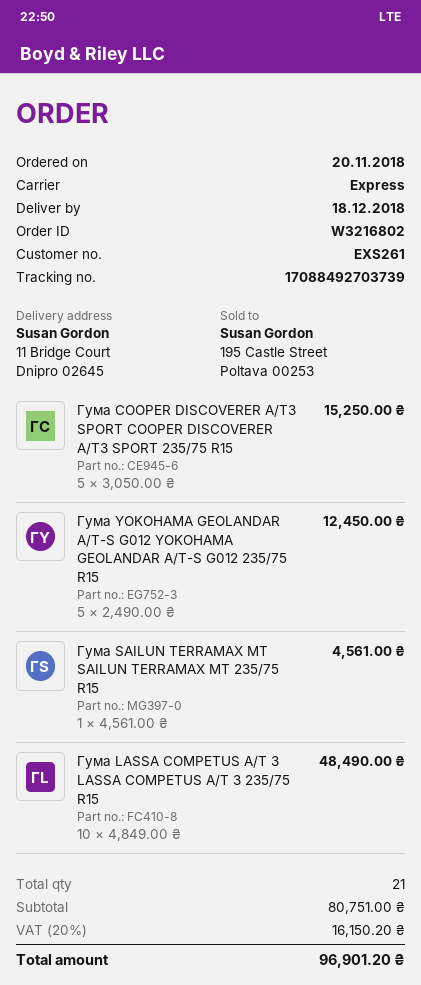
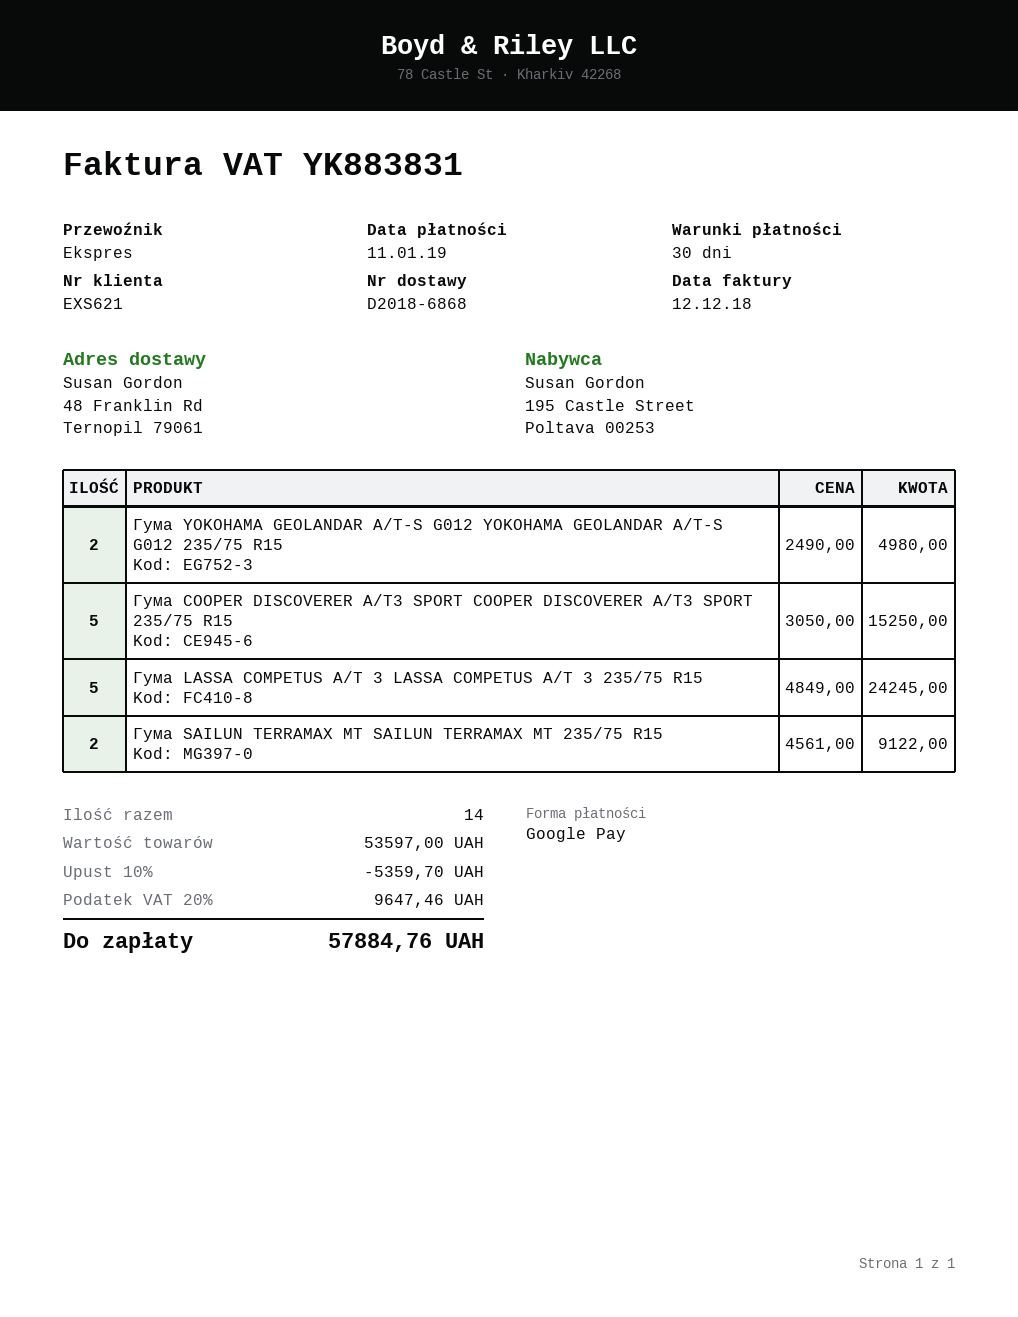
customer number: EXS261 -> EXS621
ship to: 11 Bridge Court, Dnipro 02645 -> 48 Franklin Rd, Ternopil 79061
Гума YOKOHAMA GEOLANDAR A/T-S G012 YOKOHAMA GEOLANDAR A/T-S G012 235/75 R15: 5 x 2490.00 = 12450.00 -> 2 x 2490.00 = 4980.00
Гума SAILUN TERRAMAX MT SAILUN TERRAMAX MT 235/75 R15: 1 x 4561.00 = 4561.00 -> 2 x 4561.00 = 9122.00
Гума LASSA COMPETUS A/T 3 LASSA COMPETUS A/T 3 235/75 R15: 10 x 4849.00 = 48490.00 -> 5 x 4849.00 = 24245.00
total quantity: 21 -> 14
subtotal: 80751.00 -> 53597.00
discount: none -> 10% = 5359.70
tax: 20% = 16150.20 -> 20% = 9647.46
total: 96901.20 -> 57884.76

